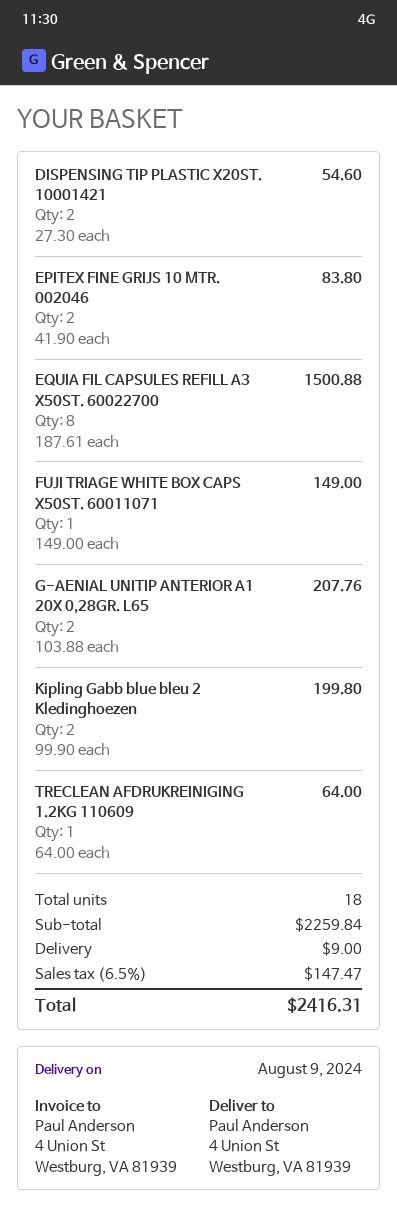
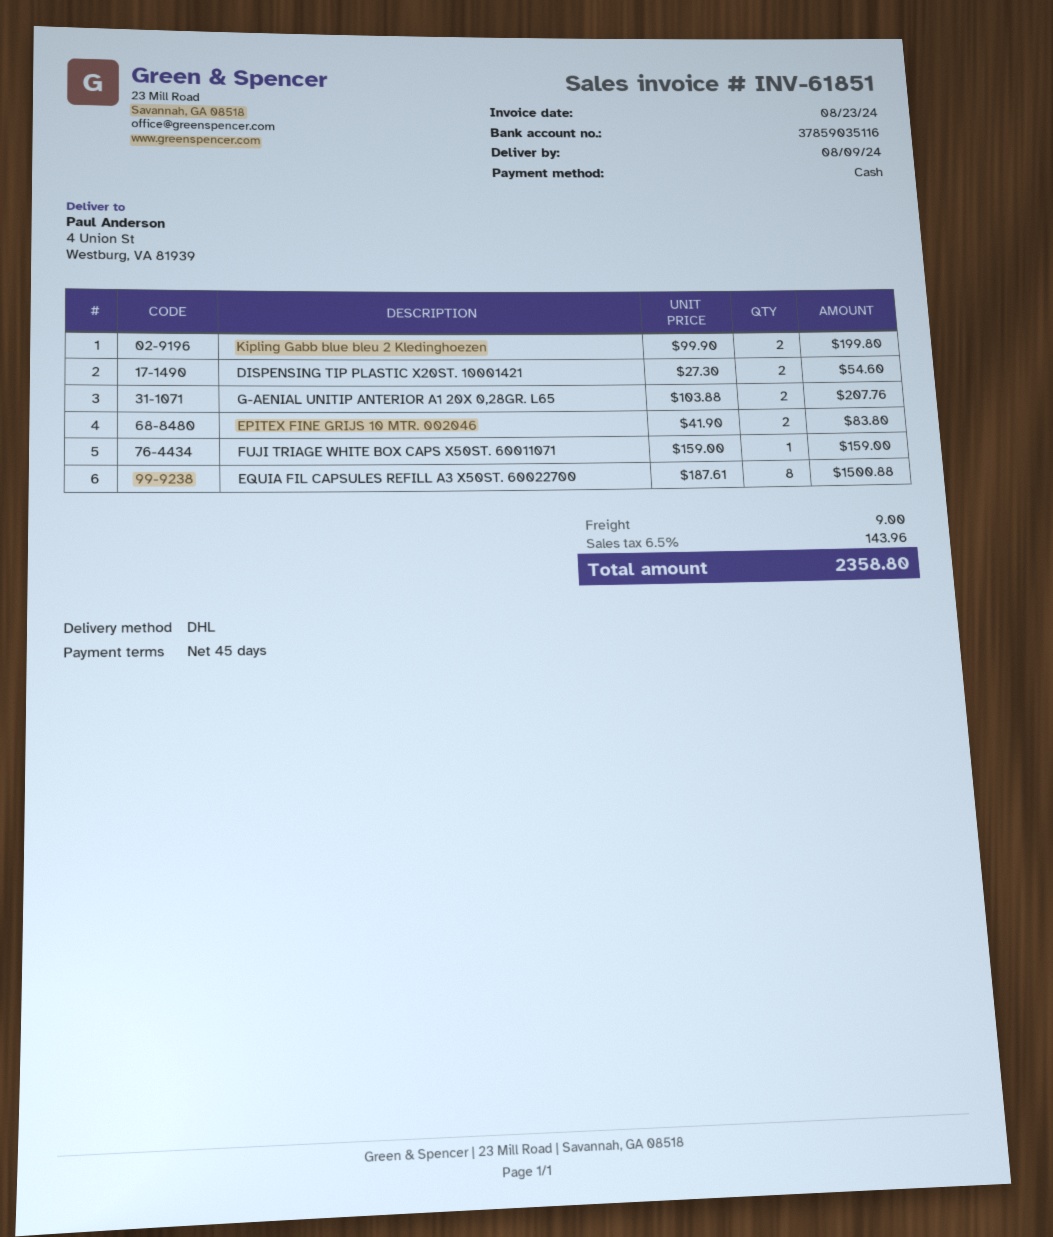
FUJI TRIAGE WHITE BOX CAPS X50ST. 60011071: 1 x 149.00 = 149.00 -> 1 x 159.00 = 159.00
TRECLEAN AFDRUKREINIGING 1.2KG 110609: 1 x 64.00 = 64.00 -> none
tax: 6.5% = 147.47 -> 6.5% = 143.96
total: 2416.31 -> 2358.80

